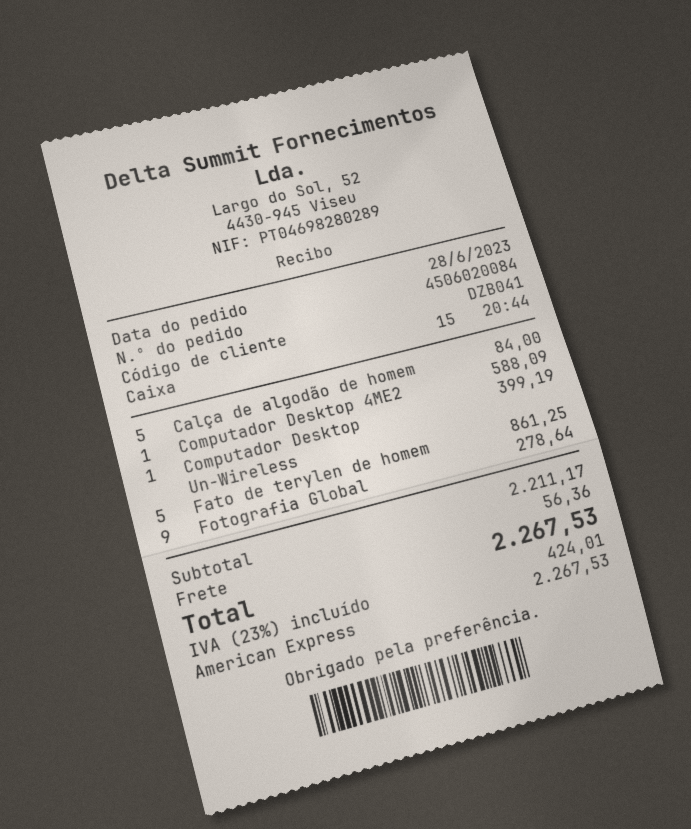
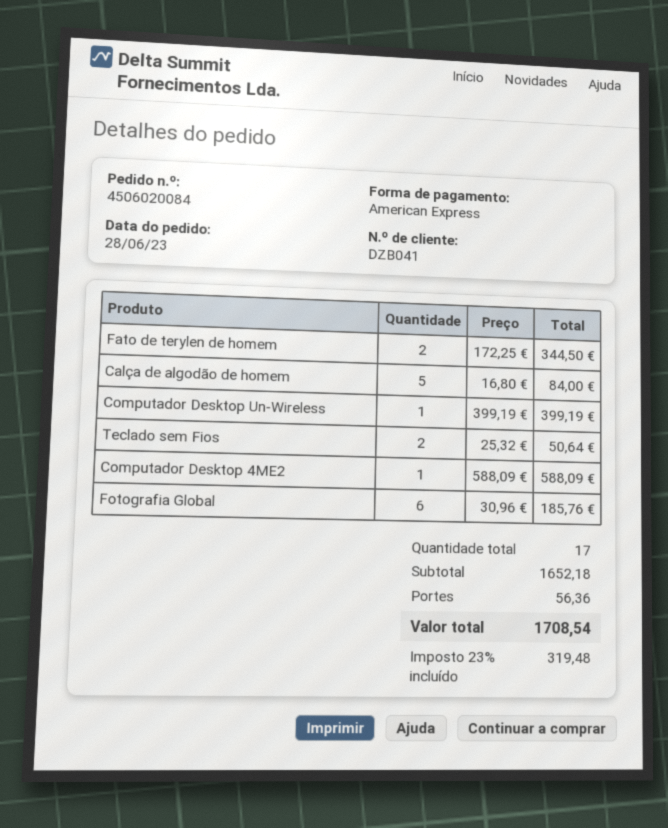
Fato de terylen de homem: 5 for 861.25 -> 2 for 344.50
Fotografia Global: 9 for 278.64 -> 6 for 185.76
Teclado sem Fios: none -> 2 for 50.64
subtotal: 2211.17 -> 1652.18
tax: 23% = 424.01 -> 23% = 319.48
total: 2267.53 -> 1708.54

